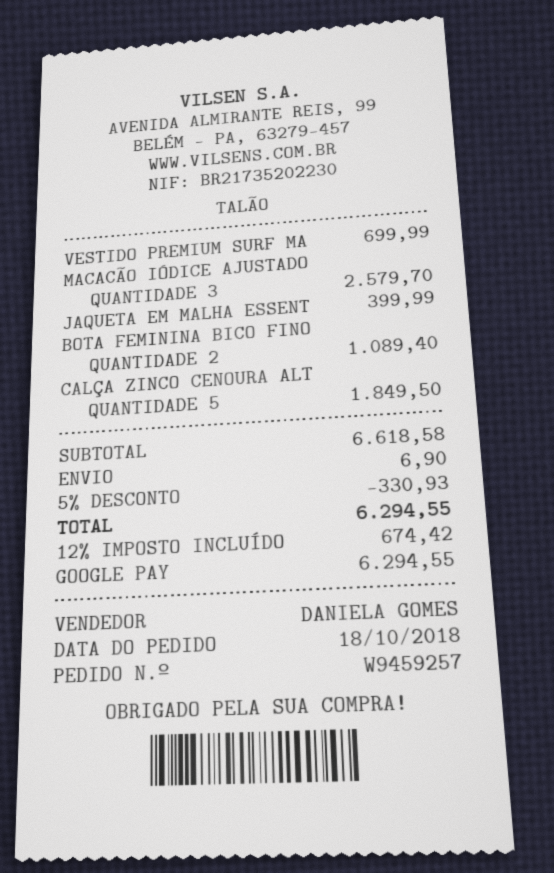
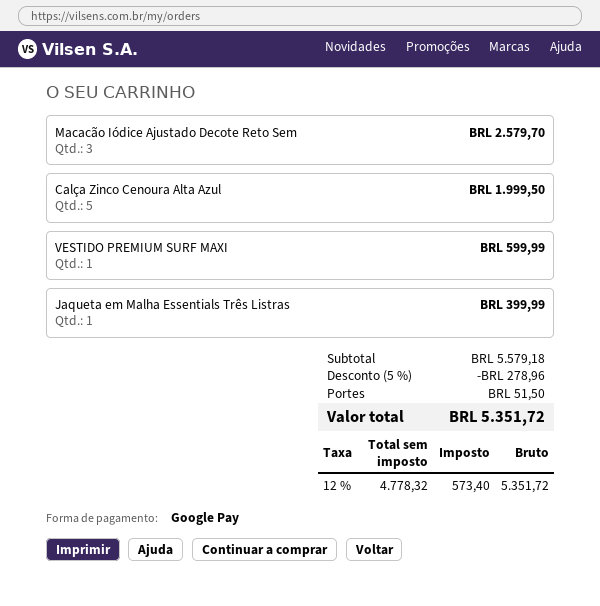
VESTIDO PREMIUM SURF MA: 1 for 699.99 -> 1 for 599.99
BOTA FEMININA BICO FINO: 2 for 1089.40 -> none
CALÇA ZINCO CENOURA ALT: 5 for 1849.50 -> 5 for 1999.50
subtotal: 6618.58 -> 5579.18
discount: 5% = 330.93 -> 5% = 278.96
shipping: 6.90 -> 51.50
tax: 12% = 674.42 -> 12% = 573.40
total: 6294.55 -> 5351.72

